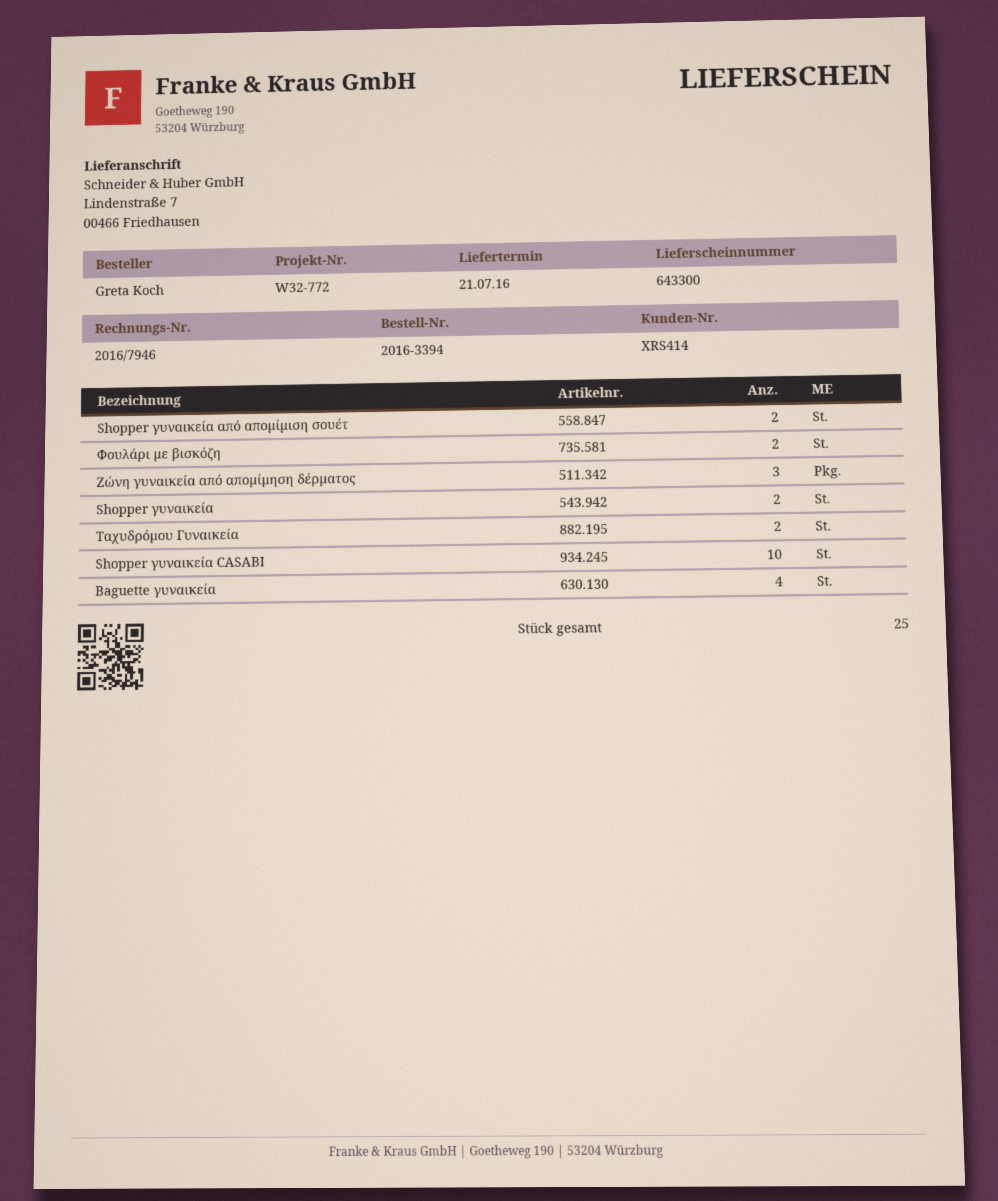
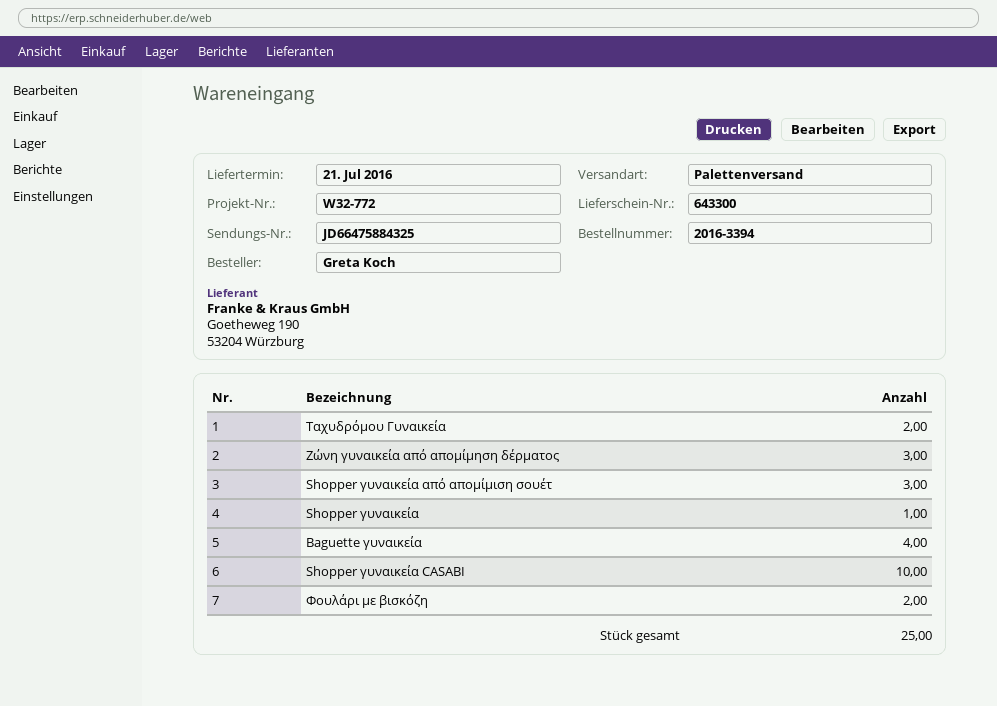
Shopper γυναικεία από απομίμιση σουέτ: 2 -> 3
Shopper γυναικεία: 2 -> 1

